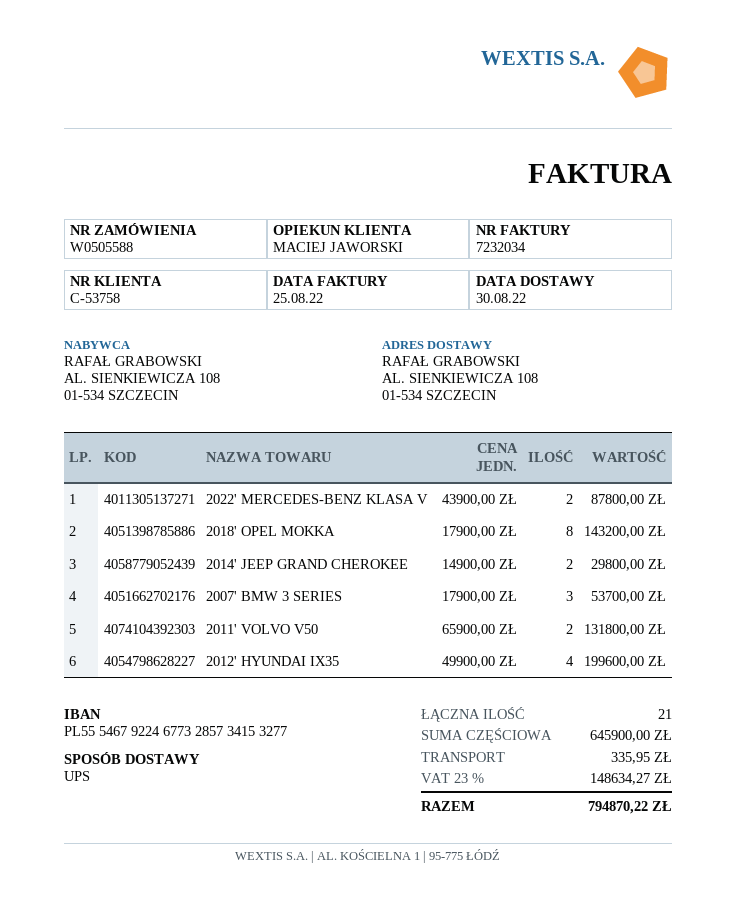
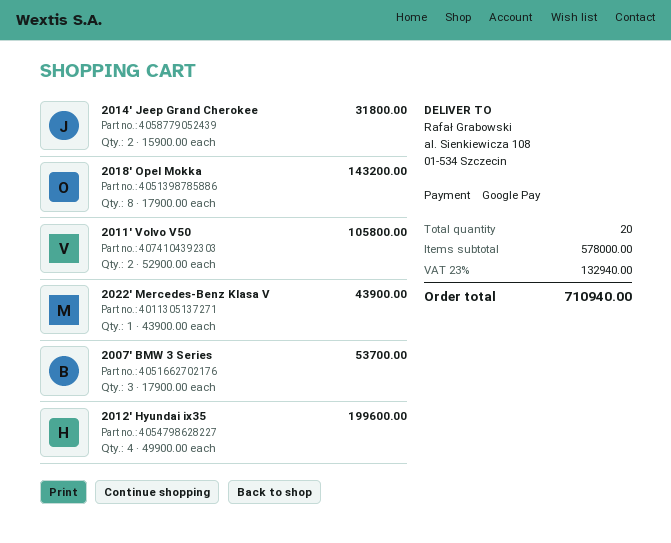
2022' MERCEDES-BENZ KLASA V: 2 x 43900.00 = 87800.00 -> 1 x 43900.00 = 43900.00
2014' JEEP GRAND CHEROKEE: 2 x 14900.00 = 29800.00 -> 2 x 15900.00 = 31800.00
2011' VOLVO V50: 2 x 65900.00 = 131800.00 -> 2 x 52900.00 = 105800.00
total quantity: 21 -> 20
subtotal: 645900.00 -> 578000.00
shipping: 335.95 -> none
tax: 23% = 148634.27 -> 23% = 132940.00
total: 794870.22 -> 710940.00

